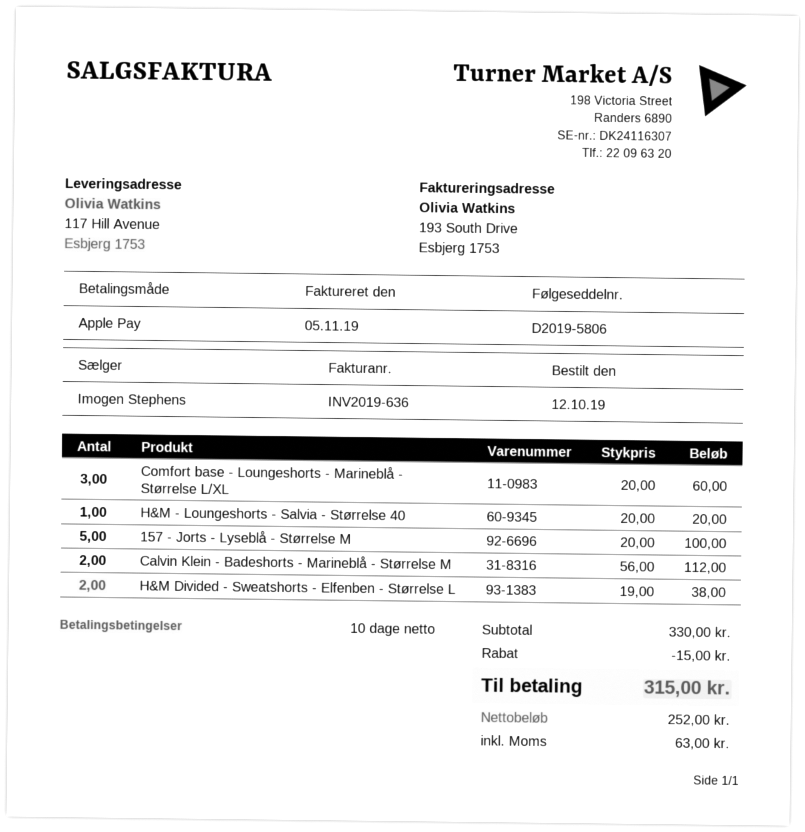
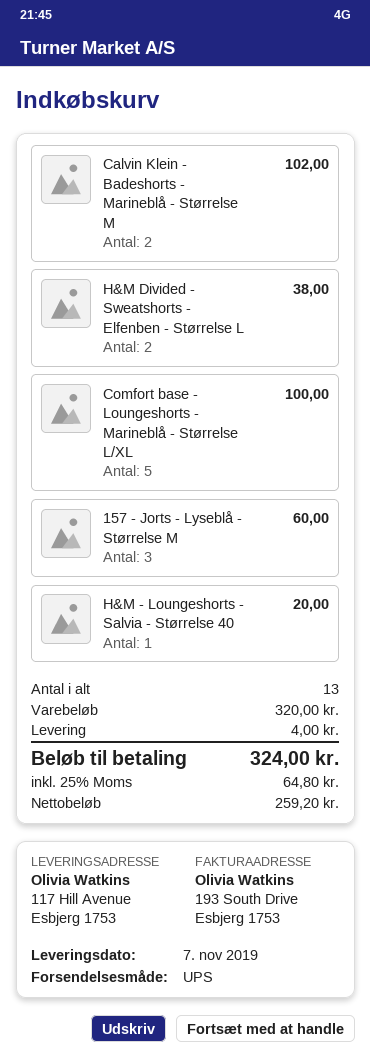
Comfort base - Loungeshorts - Marineblå - Størrelse L/XL: 3 for 60.00 -> 5 for 100.00
157 - Jorts - Lyseblå - Størrelse M: 5 for 100.00 -> 3 for 60.00
Calvin Klein - Badeshorts - Marineblå - Størrelse M: 2 for 112.00 -> 2 for 102.00
subtotal: 330.00 -> 320.00
discount: 15.00 -> none
shipping: none -> 4.00
net: 252.00 -> 259.20
tax: 63.00 -> 64.80
total: 315.00 -> 324.00

